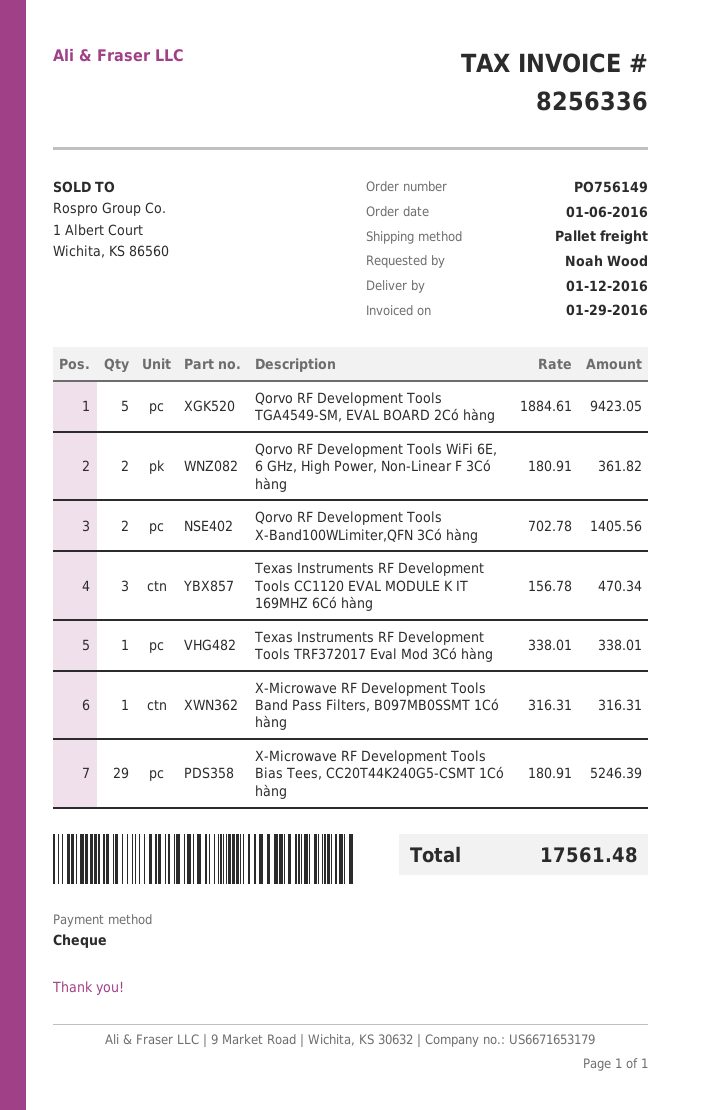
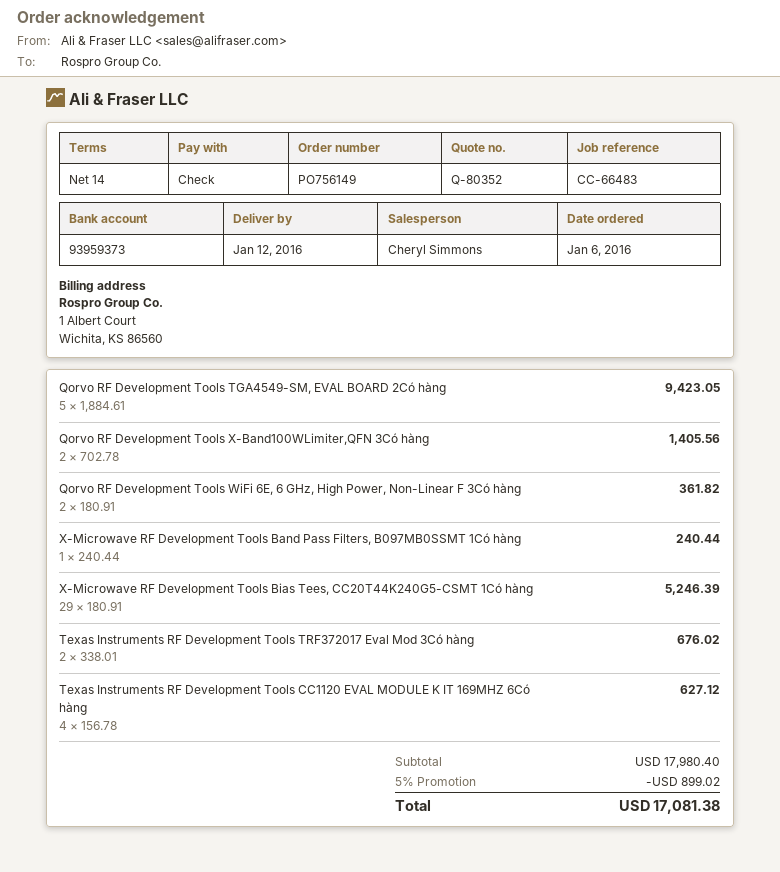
Texas Instruments RF Development Tools CC1120 EVAL MODULE K IT 169MHZ 6Có hàng: 3 x 156.78 = 470.34 -> 4 x 156.78 = 627.12
Texas Instruments RF Development Tools TRF372017 Eval Mod 3Có hàng: 1 x 338.01 = 338.01 -> 2 x 338.01 = 676.02
X-Microwave RF Development Tools Band Pass Filters, B097MB0SSMT 1Có hàng: 1 x 316.31 = 316.31 -> 1 x 240.44 = 240.44
discount: none -> 5% = 899.02
total: 17561.48 -> 17081.38

